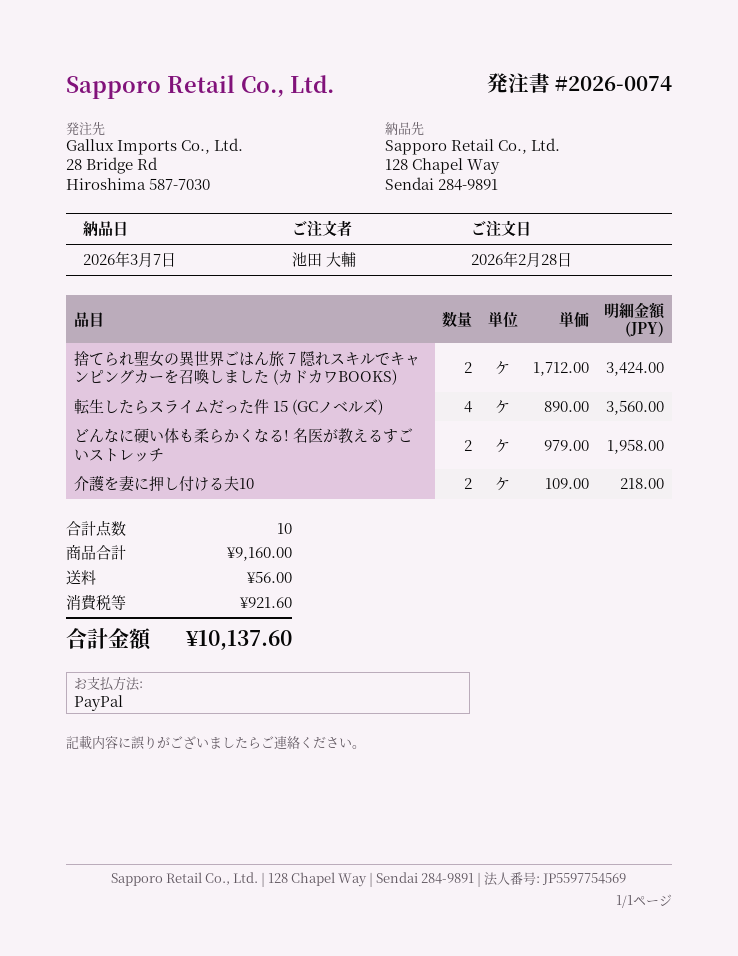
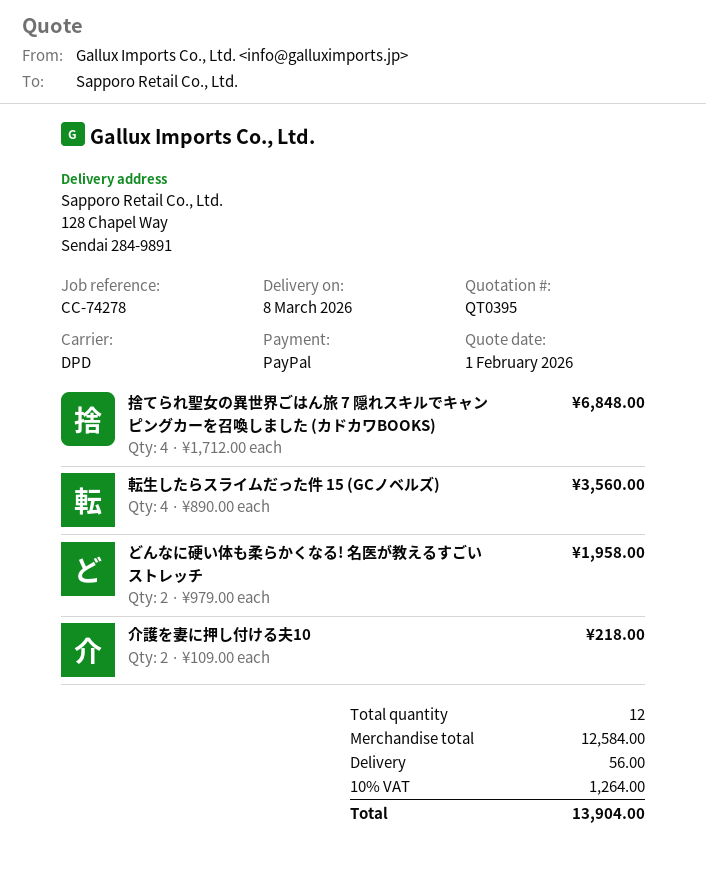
delivery date: 2026-03-07 -> 2026-03-08
捨てられ聖女の異世界ごはん旅 7 隠れスキルでキャンピングカーを召喚しました (カドカワBOOKS): 2 x 1712.00 = 3424.00 -> 4 x 1712.00 = 6848.00
total quantity: 10 -> 12
subtotal: 9160.00 -> 12584.00
tax: 921.60 -> 1264.00
total: 10137.60 -> 13904.00

